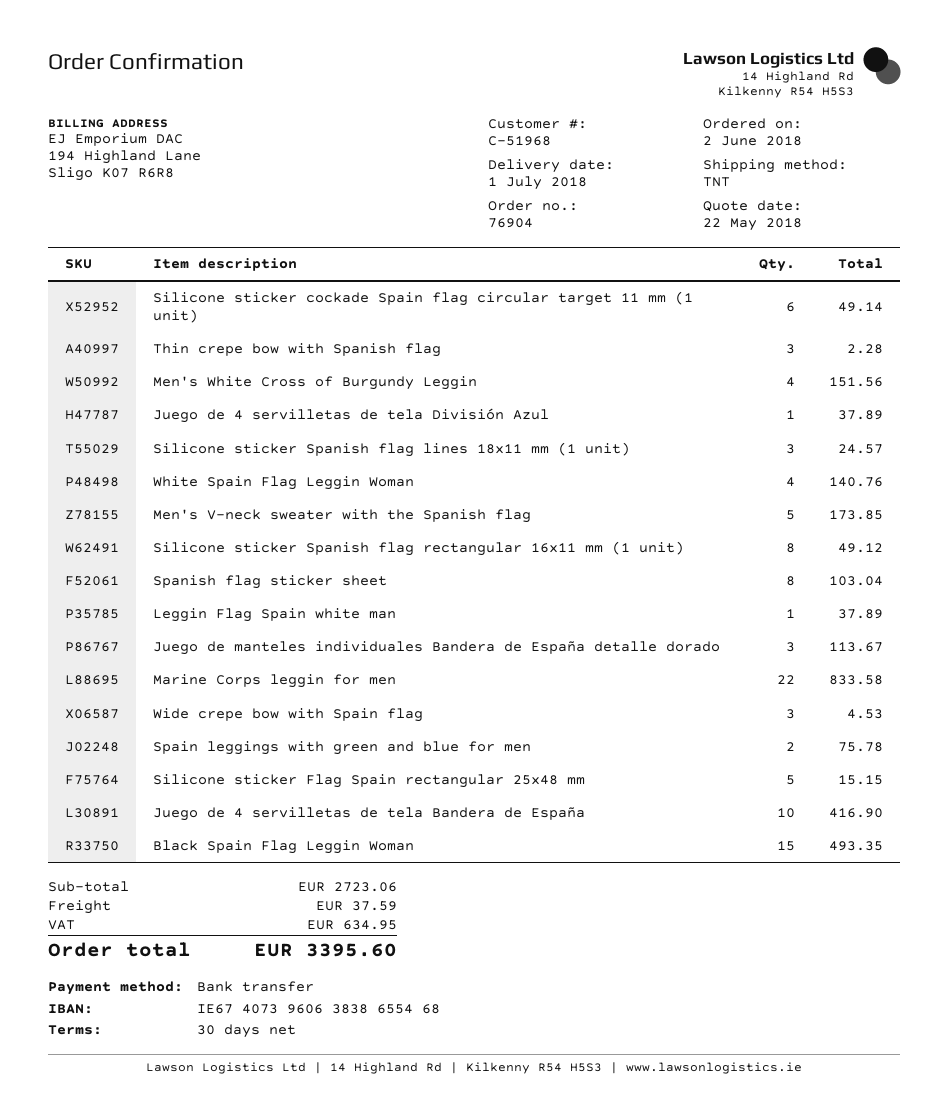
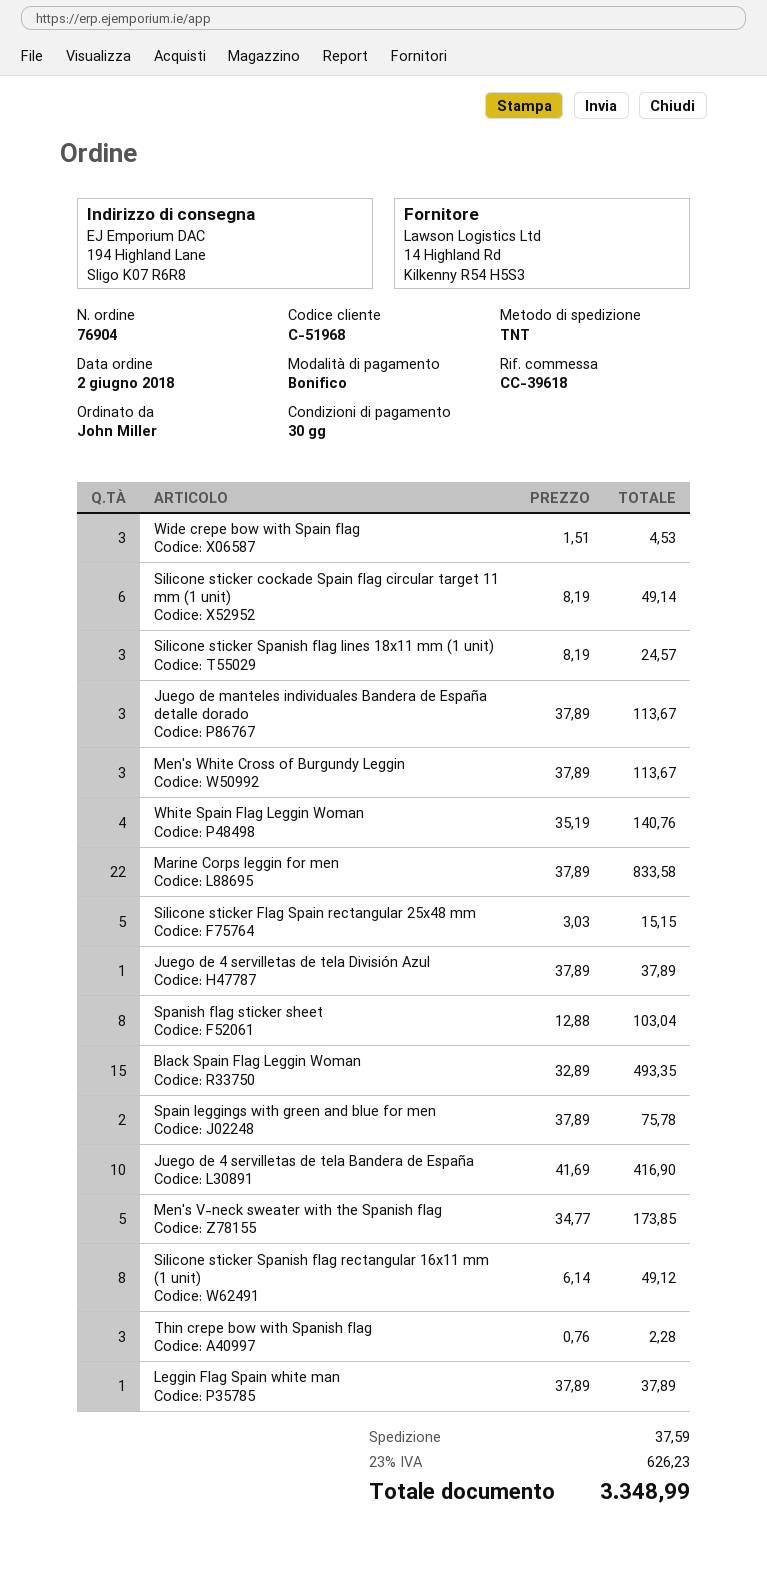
Men's White Cross of Burgundy Leggin: 4 for 151.56 -> 3 for 113.67
tax: 634.95 -> 626.23
total: 3395.60 -> 3348.99

